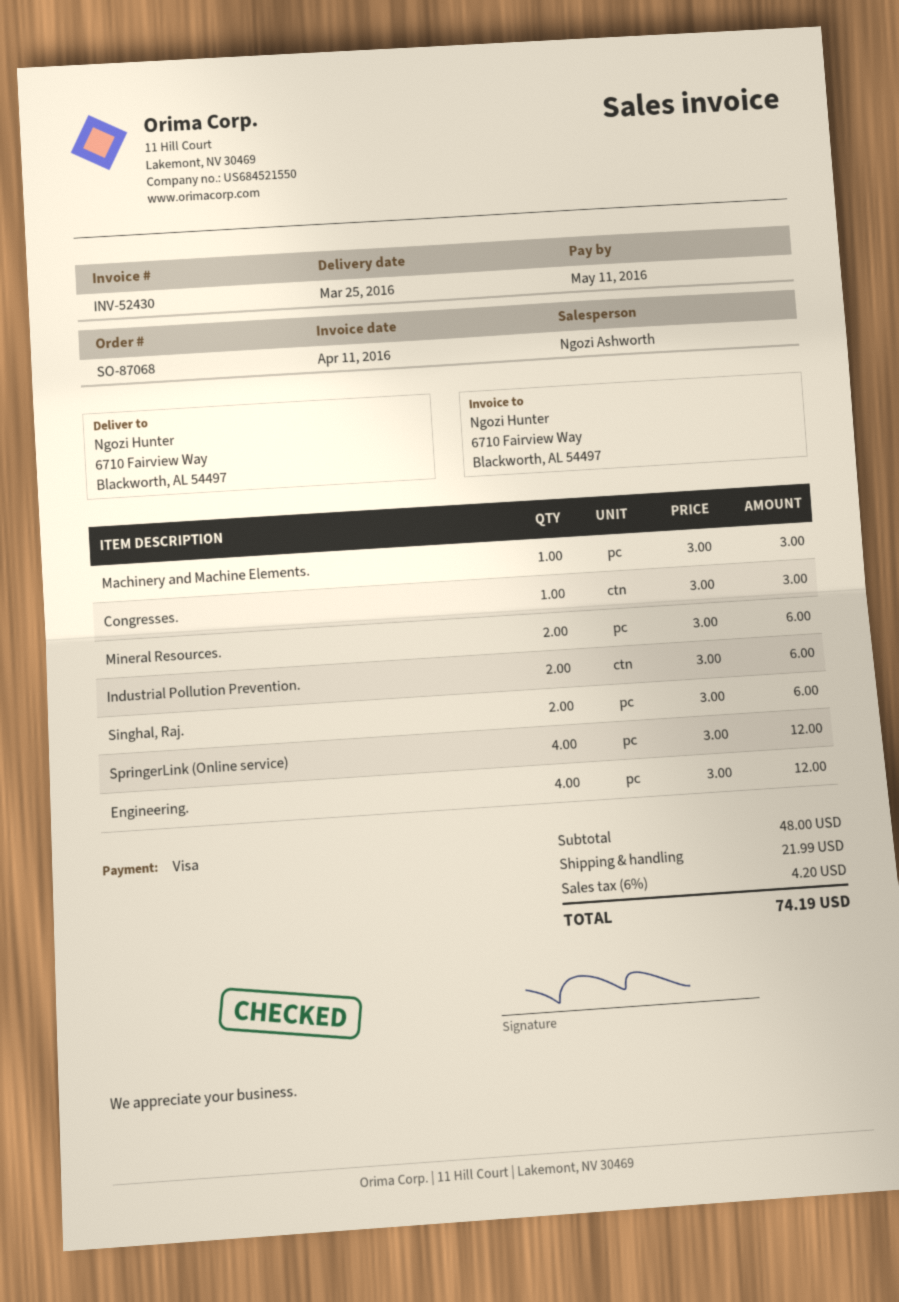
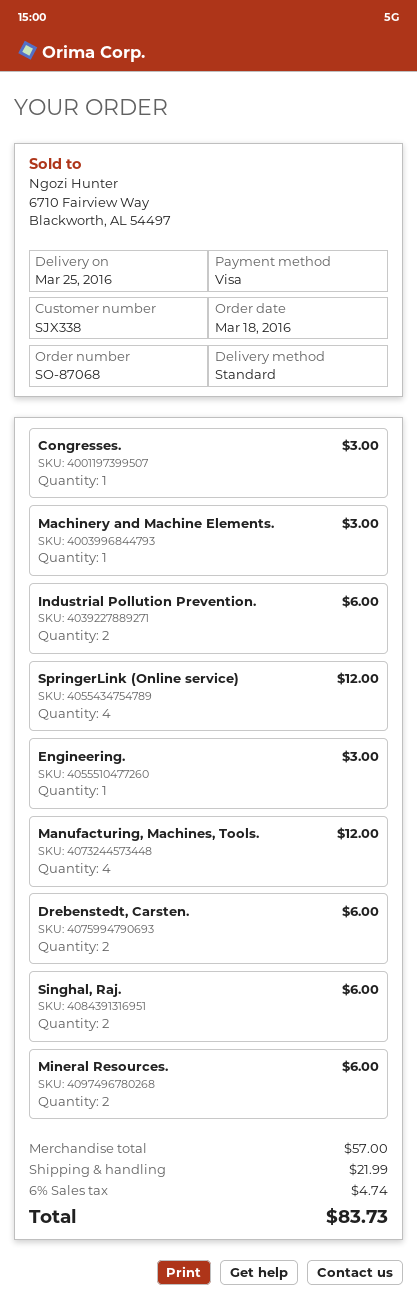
Engineering.: 4 for 12.00 -> 1 for 3.00
Manufacturing, Machines, Tools.: none -> 4 for 12.00
Drebenstedt, Carsten.: none -> 2 for 6.00
subtotal: 48.00 -> 57.00
tax: 6% = 4.20 -> 6% = 4.74
total: 74.19 -> 83.73

